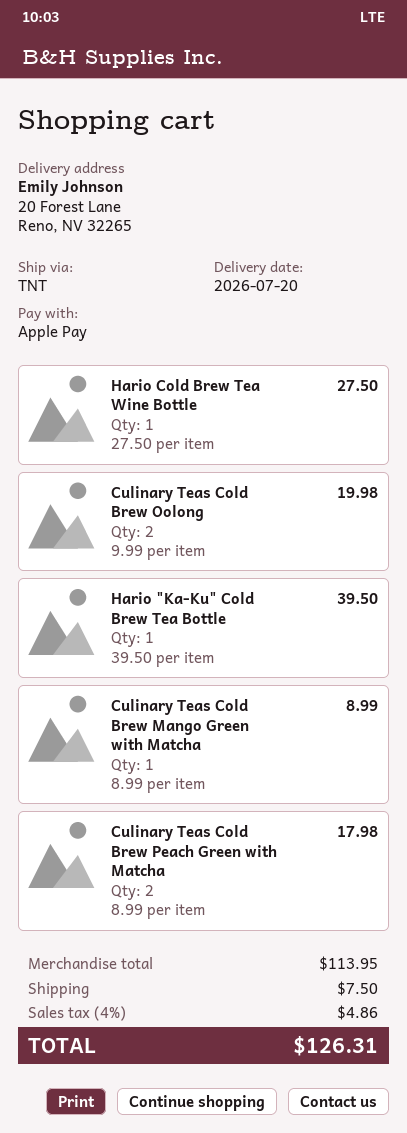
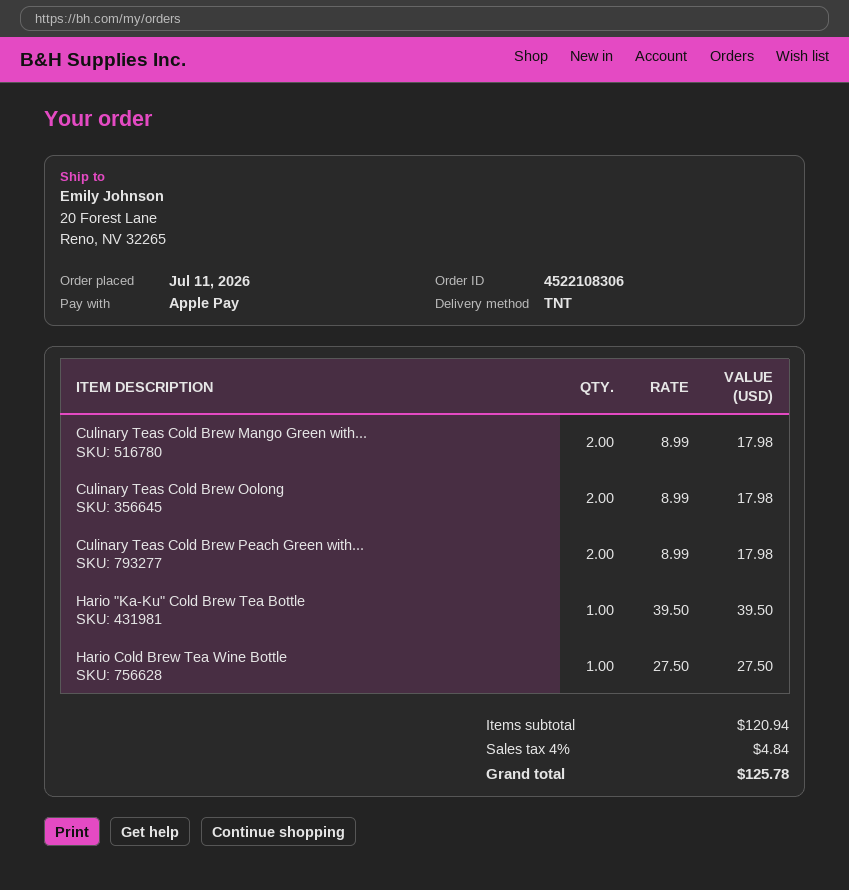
Culinary Teas Cold Brew Oolong: 2 x 9.99 = 19.98 -> 2 x 8.99 = 17.98
Culinary Teas Cold Brew Mango Green with Matcha: 1 x 8.99 = 8.99 -> 2 x 8.99 = 17.98
subtotal: 113.95 -> 120.94
shipping: 7.50 -> none
tax: 4% = 4.86 -> 4% = 4.84
total: 126.31 -> 125.78

